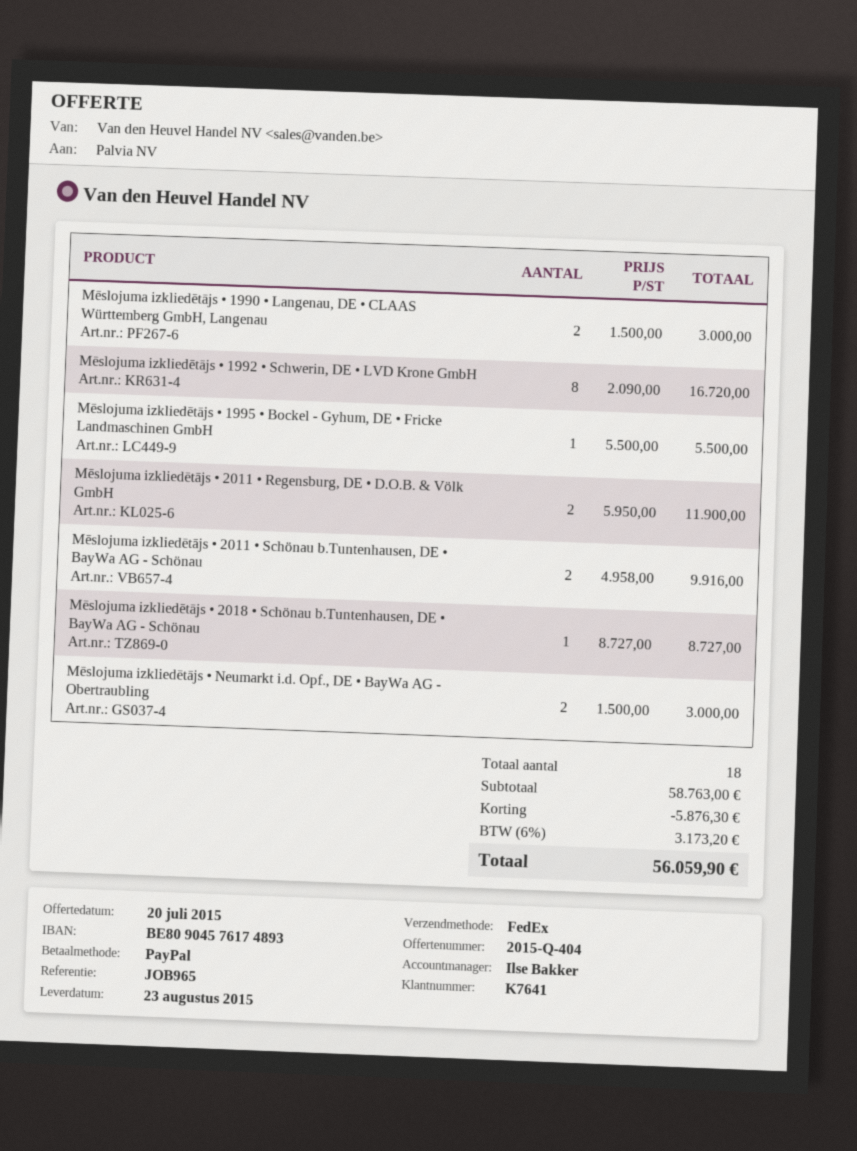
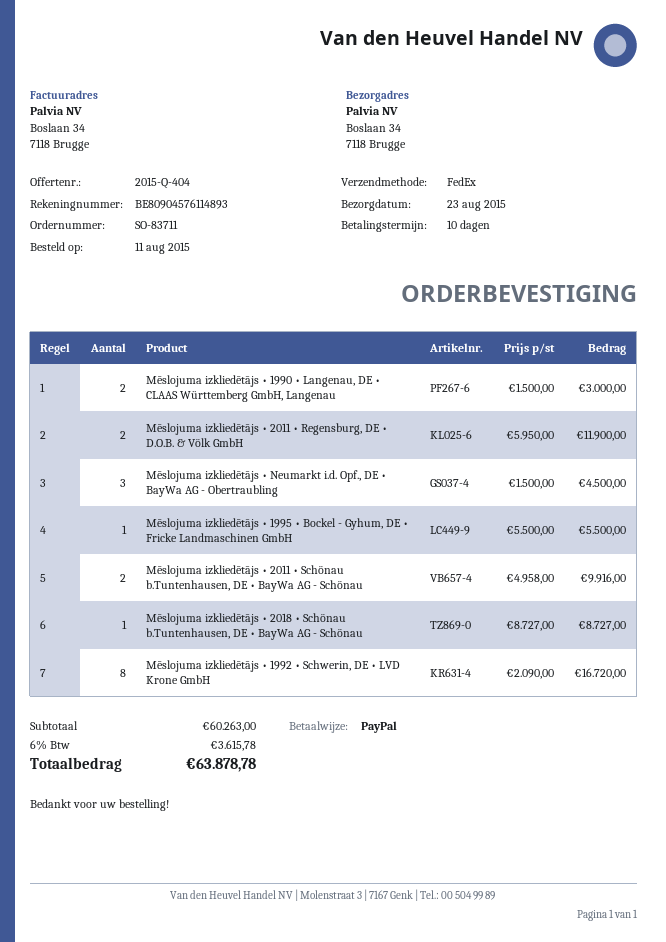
bank account: BE80904576174893 -> BE80904576114893
Mēslojuma izkliedētājs • Neumarkt i.d. Opf., DE • BayWa AG - Obertraubling: 2 x 1500.00 = 3000.00 -> 3 x 1500.00 = 4500.00
subtotal: 58763.00 -> 60263.00
discount: 5876.30 -> none
tax: 6% = 3173.20 -> 6% = 3615.78
total: 56059.90 -> 63878.78

